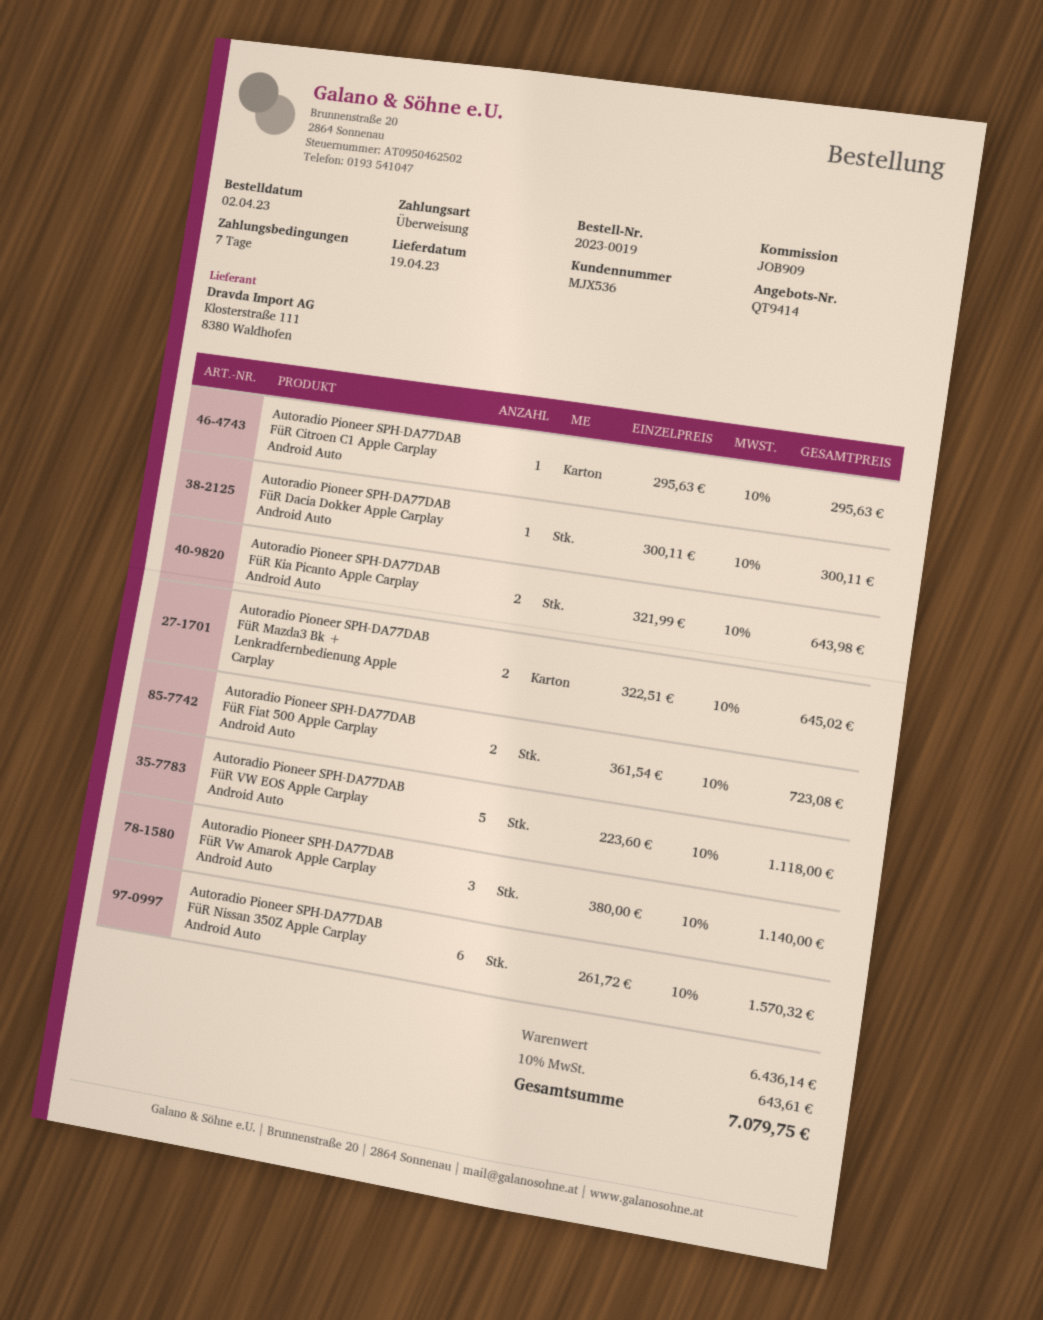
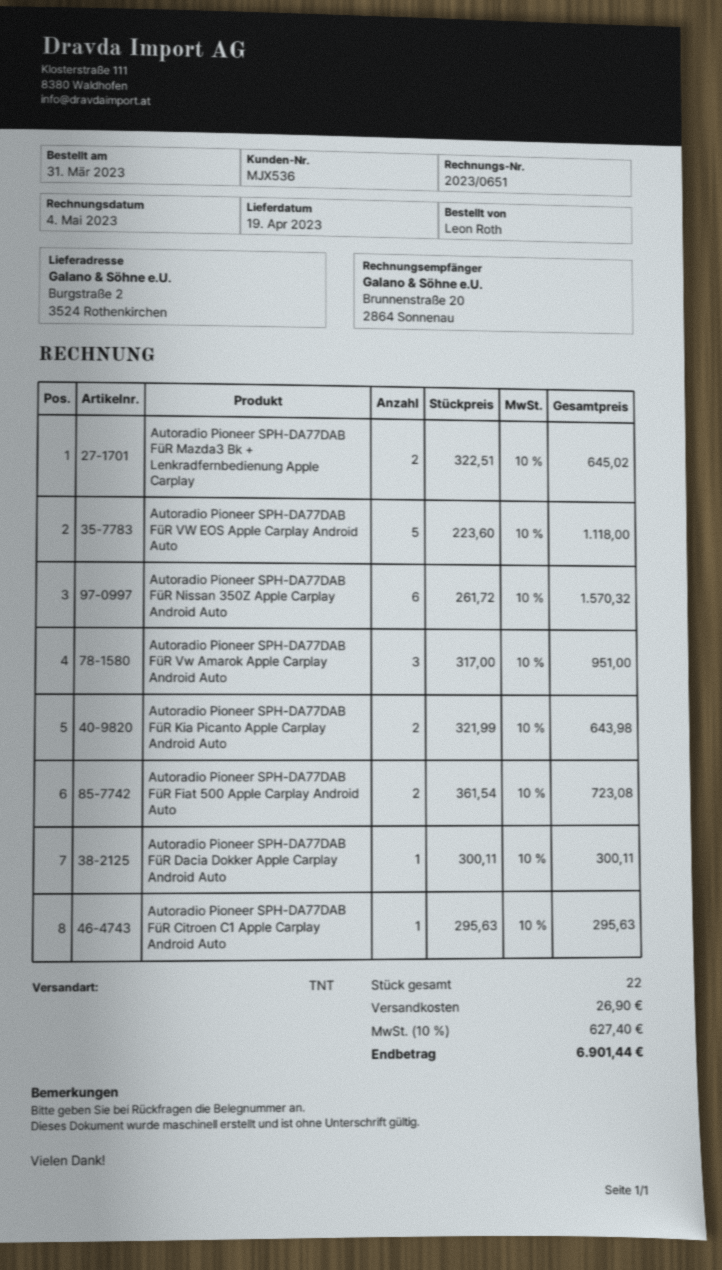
order date: 2023-04-02 -> 2023-03-31
Autoradio Pioneer SPH-DA77DAB FüR Vw Amarok Apple Carplay Android Auto: 3 x 380.00 = 1140.00 -> 3 x 317.00 = 951.00
shipping: none -> 26.90
tax: 10% = 643.61 -> 10% = 627.40
total: 7079.75 -> 6901.44

